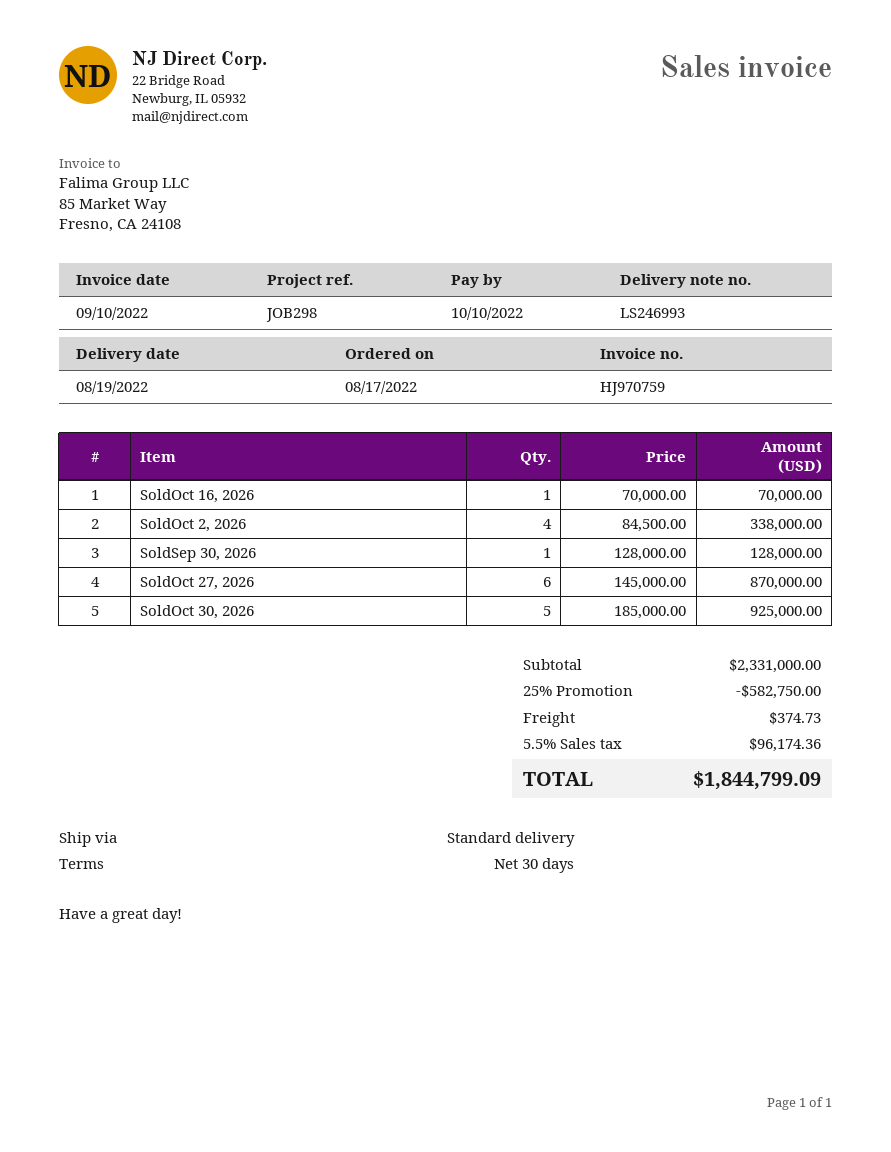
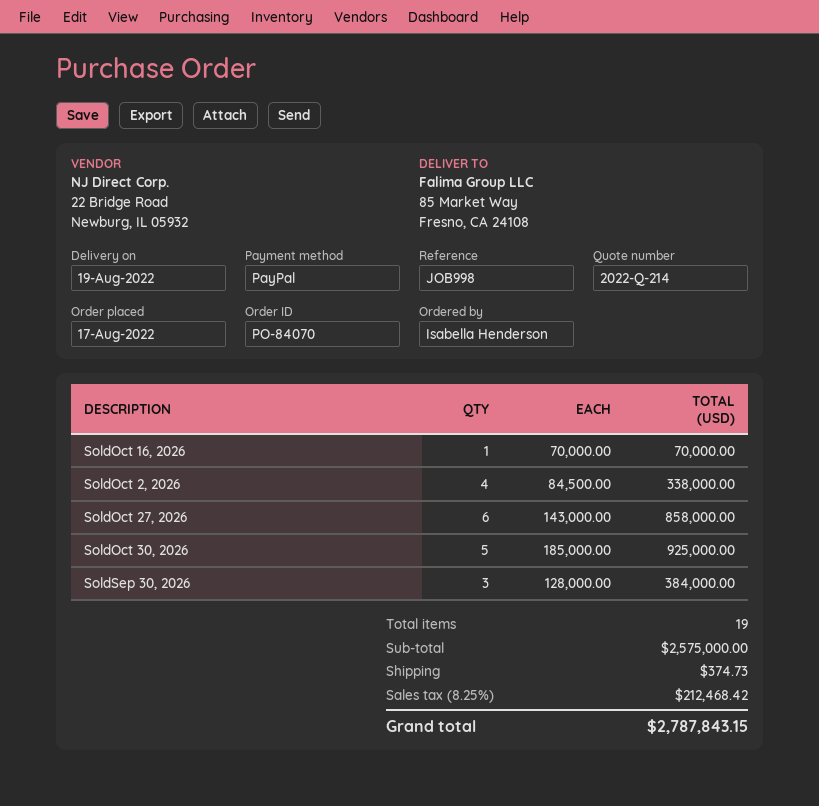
reference: JOB298 -> JOB998
SoldSep 30, 2026: 1 x 128000.00 = 128000.00 -> 3 x 128000.00 = 384000.00
SoldOct 27, 2026: 6 x 145000.00 = 870000.00 -> 6 x 143000.00 = 858000.00
subtotal: 2331000.00 -> 2575000.00
discount: 25% = 582750.00 -> none
tax: 5.5% = 96174.36 -> 8.25% = 212468.42
total: 1844799.09 -> 2787843.15

